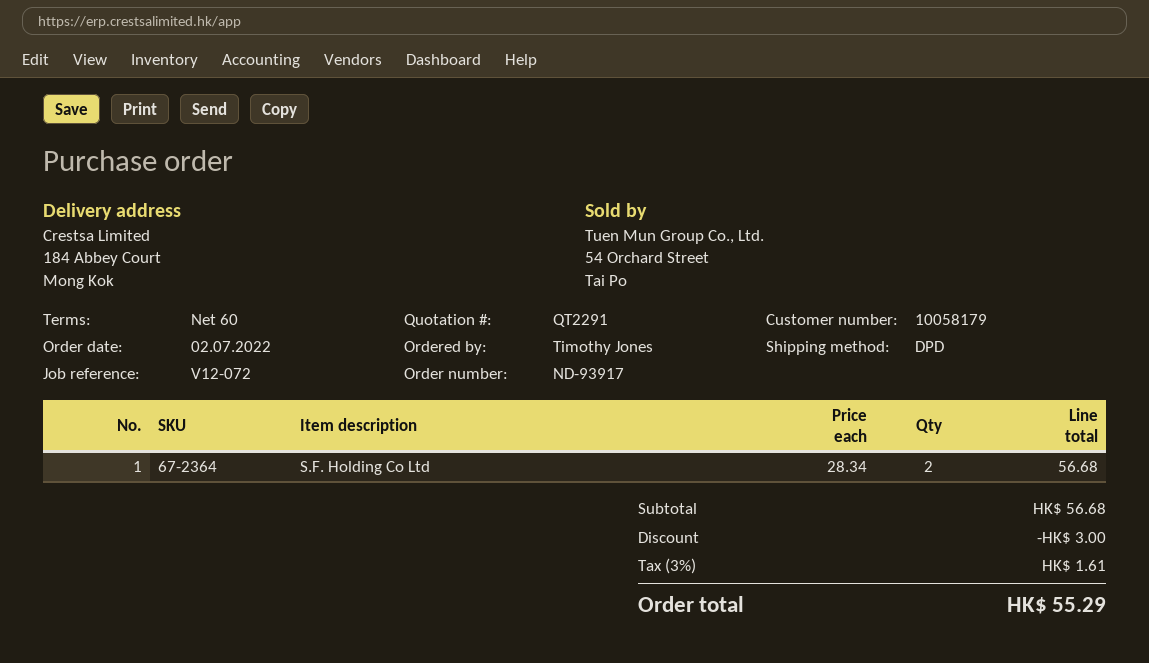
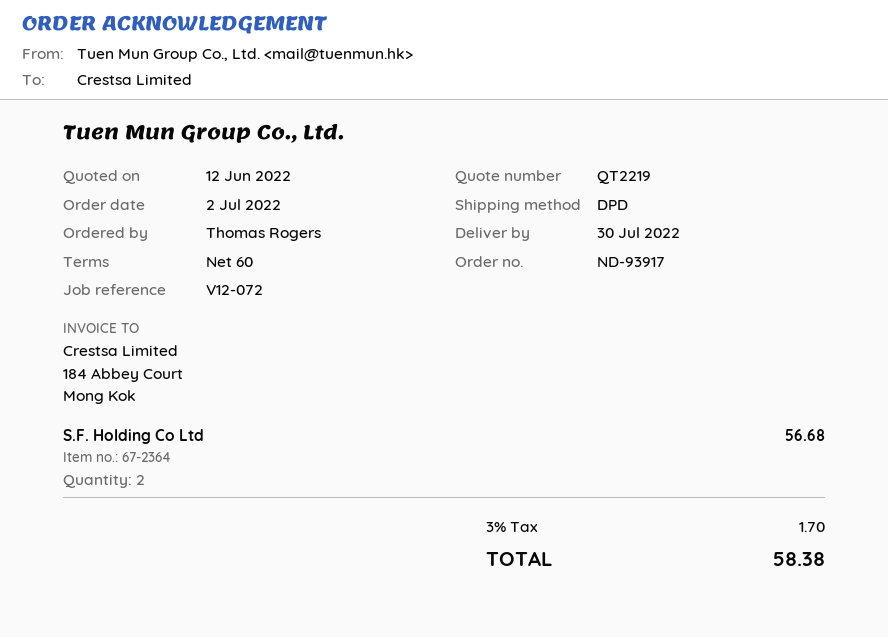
quote number: QT2291 -> QT2219
ordered by: Timothy Jones -> Thomas Rogers
discount: 3.00 -> none
tax: 3% = 1.61 -> 3% = 1.70
total: 55.29 -> 58.38

